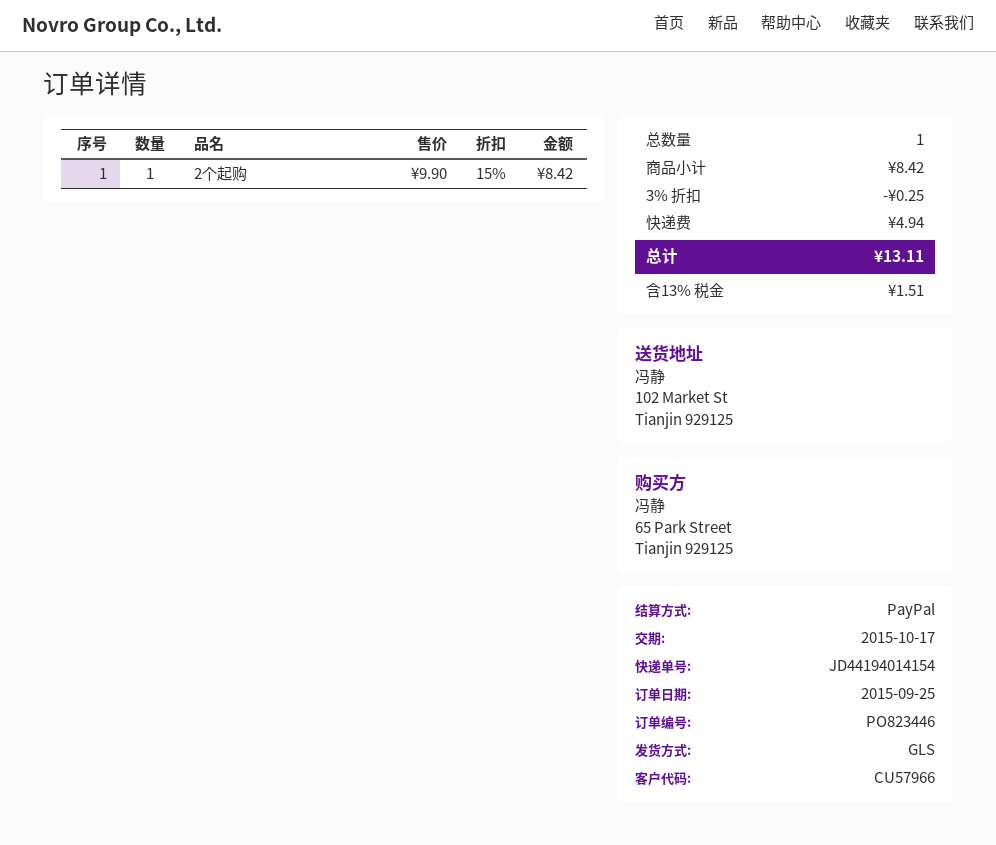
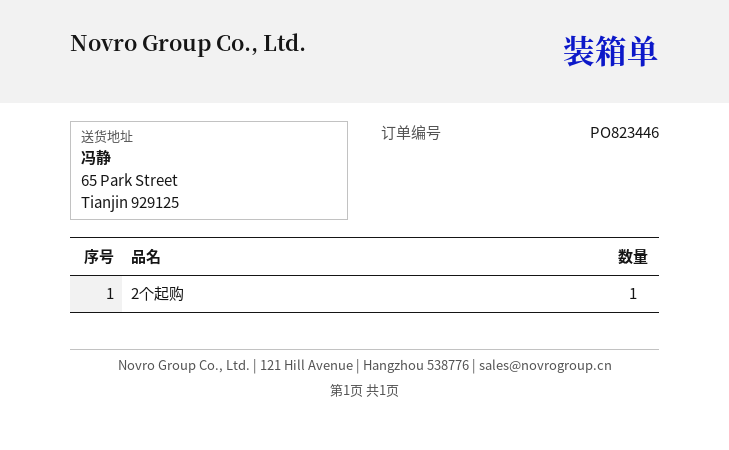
ship to: 102 Market St, Tianjin 929125 -> 65 Park Street, Tianjin 929125

